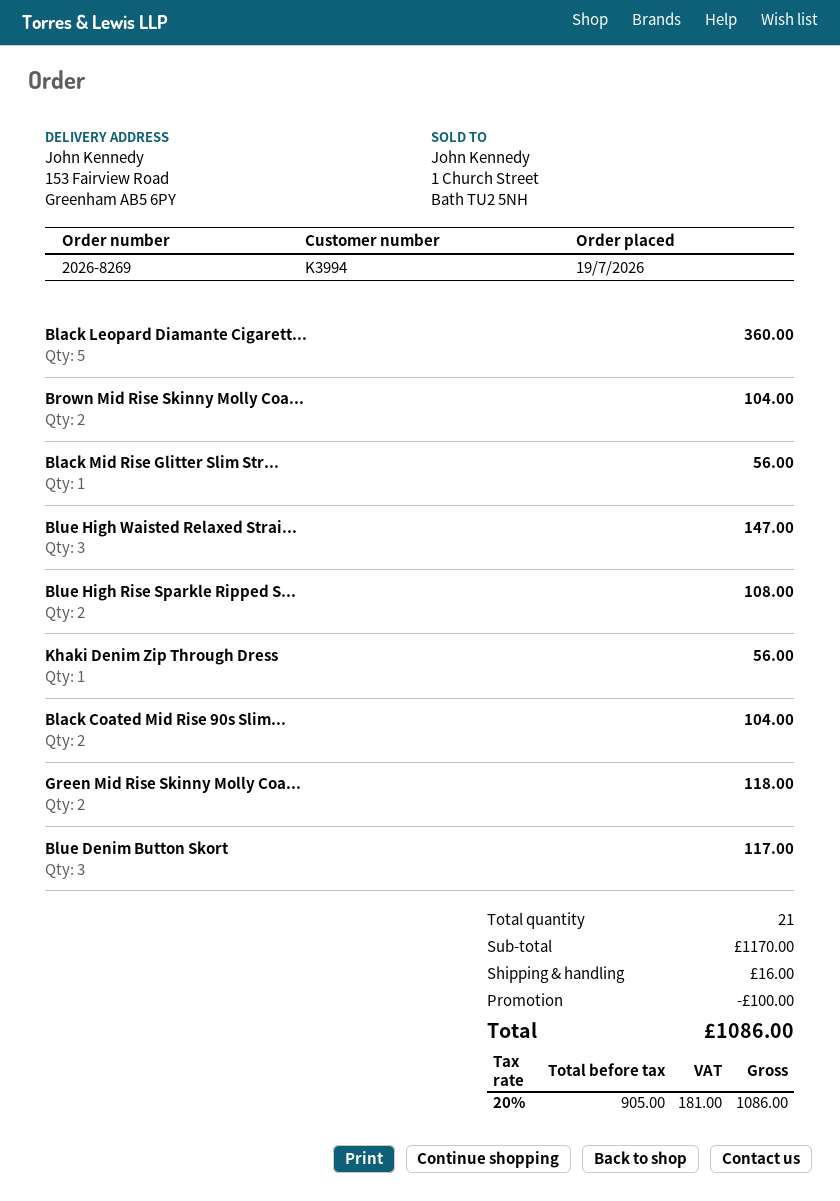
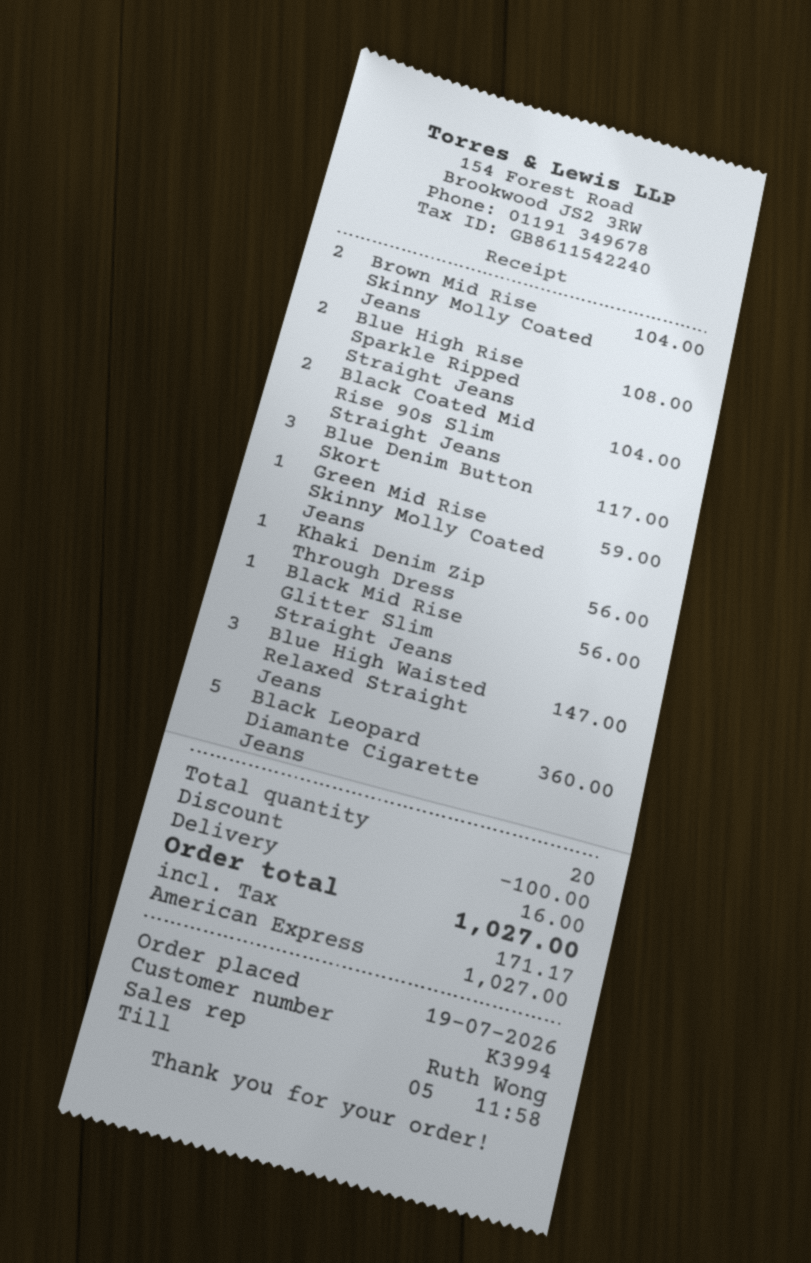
Green Mid Rise Skinny Molly Coa...: 2 for 118.00 -> 1 for 59.00
total quantity: 21 -> 20
tax: 181.00 -> 171.17
total: 1086.00 -> 1027.00

